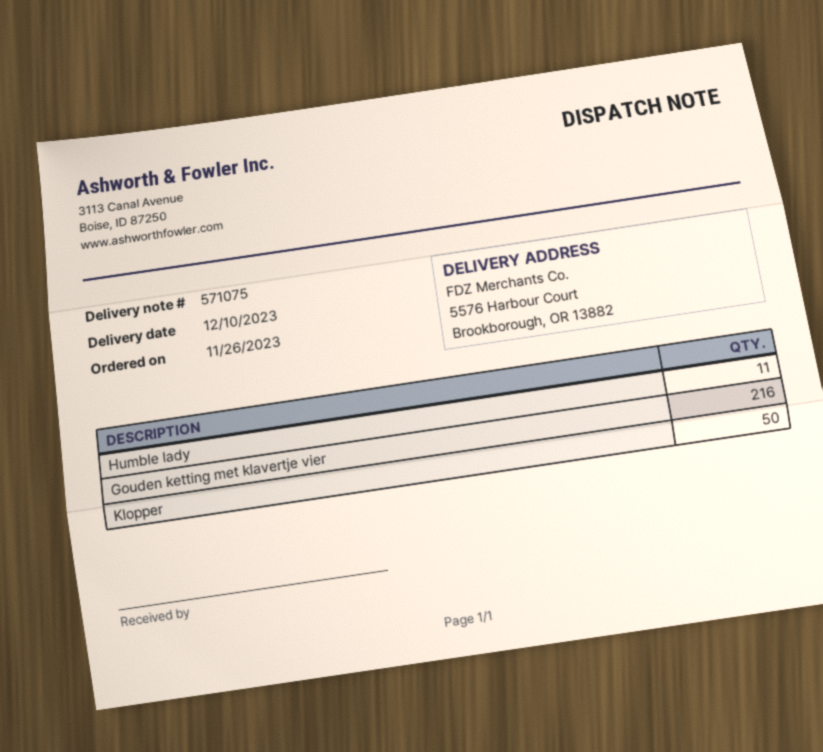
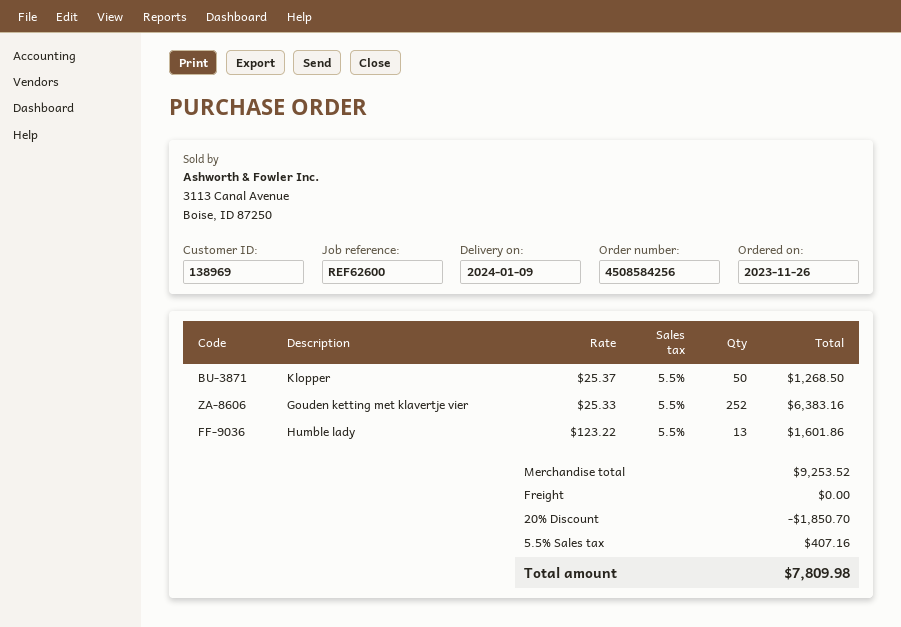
delivery date: 2023-12-10 -> 2024-01-09
Humble lady: 11 -> 13
Gouden ketting met klavertje vier: 216 -> 252

